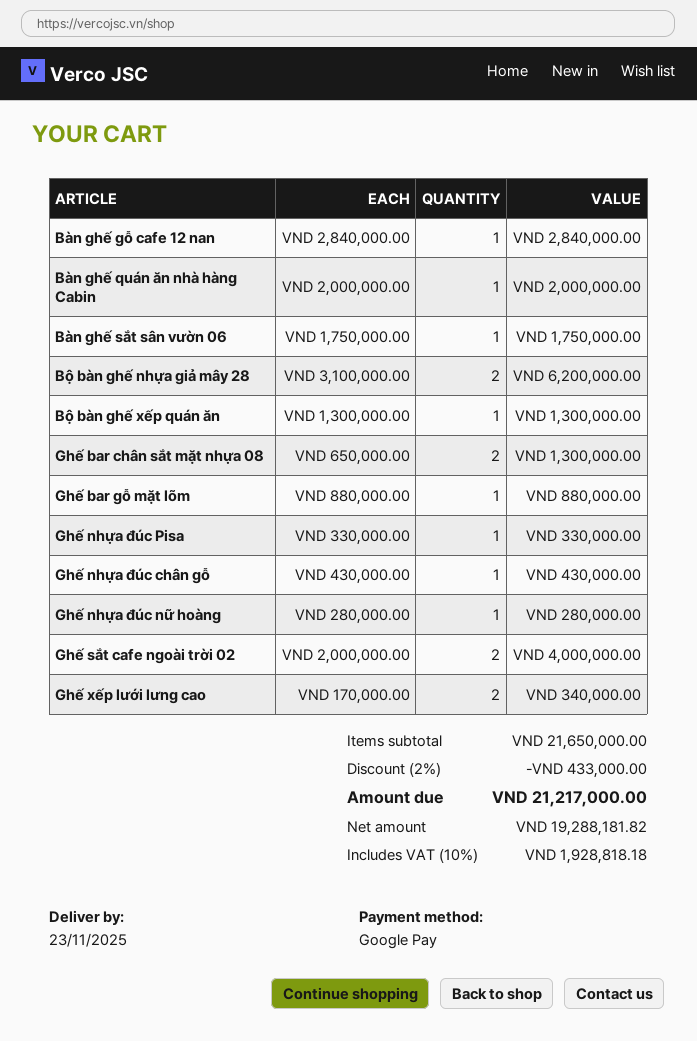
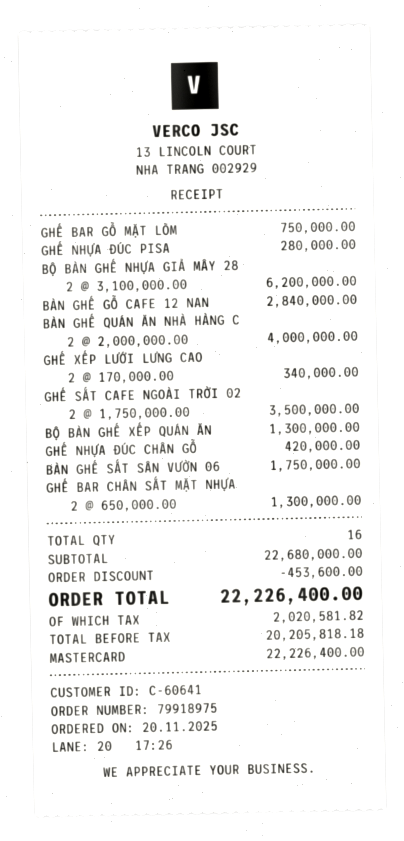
payment method: Google Pay -> Mastercard
Bàn ghế quán ăn nhà hàng Cabin: 1 x 2000000.00 = 2000000.00 -> 2 x 2000000.00 = 4000000.00
Ghế bar gỗ mặt lõm: 1 x 880000.00 = 880000.00 -> 1 x 750000.00 = 750000.00
Ghế nhựa đúc Pisa: 1 x 330000.00 = 330000.00 -> 1 x 280000.00 = 280000.00
Ghế nhựa đúc chân gỗ: 1 x 430000.00 = 430000.00 -> 1 x 420000.00 = 420000.00
Ghế nhựa đúc nữ hoàng: 1 x 280000.00 = 280000.00 -> none
Ghế sắt cafe ngoài trời 02: 2 x 2000000.00 = 4000000.00 -> 2 x 1750000.00 = 3500000.00
subtotal: 21650000.00 -> 22680000.00
discount: 433000.00 -> 453600.00
net: 19288181.82 -> 20205818.18
tax: 1928818.18 -> 2020581.82
total: 21217000.00 -> 22226400.00

